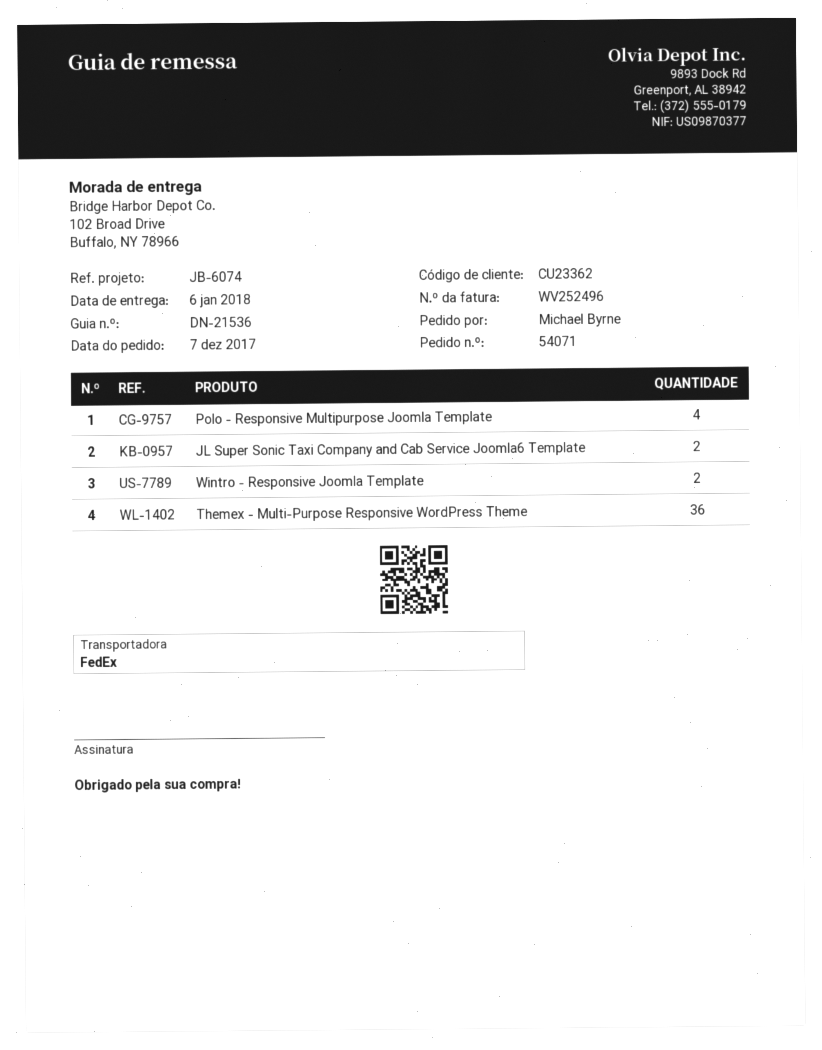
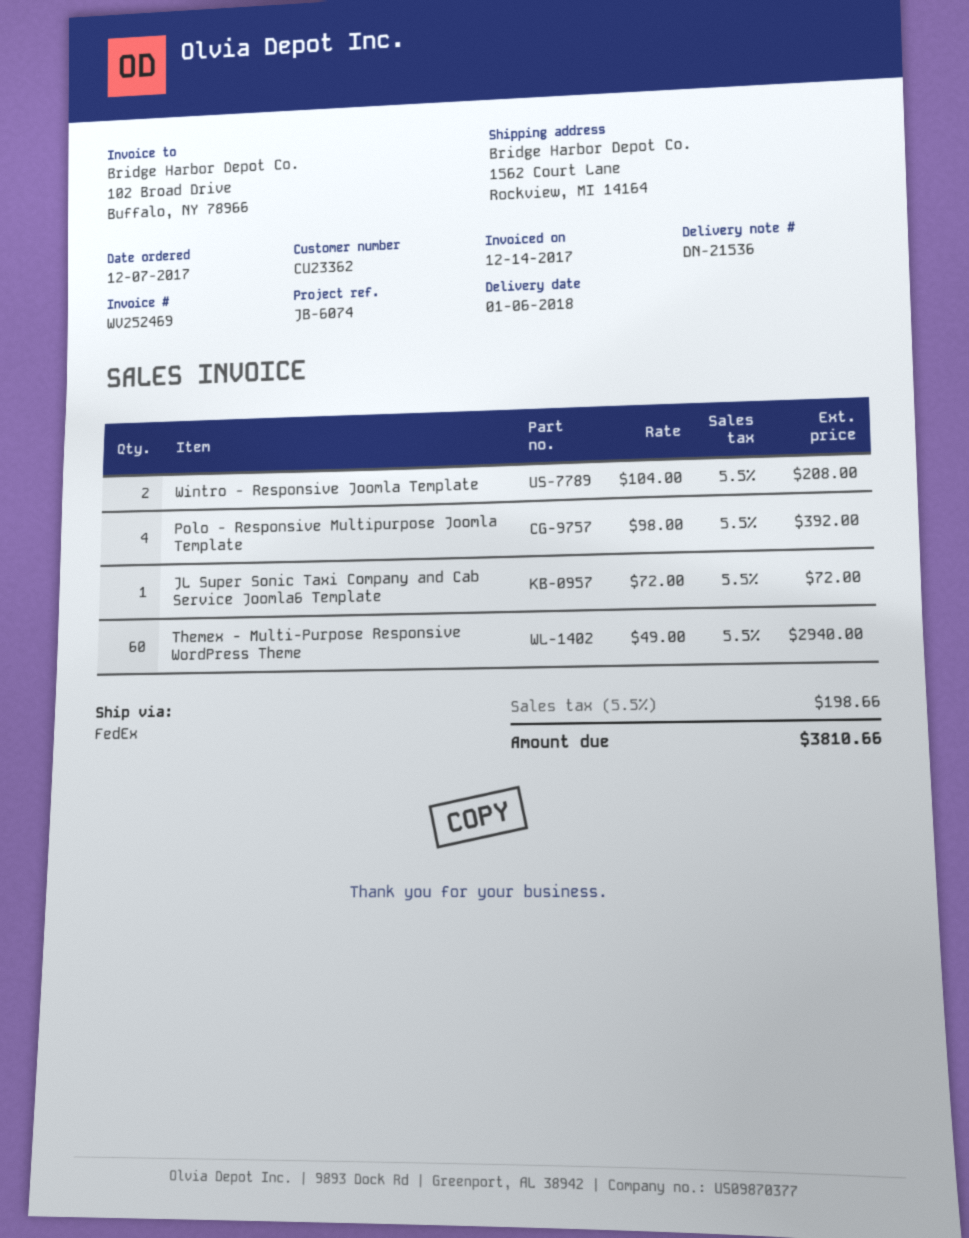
invoice number: WV252496 -> WV252469
ship to: 102 Broad Drive, Buffalo, NY 78966 -> 1562 Court Lane, Rockview, MI 14164
JL Super Sonic Taxi Company and Cab Service Joomla6 Template: 2 -> 1
Themex - Multi-Purpose Responsive WordPress Theme: 36 -> 60

